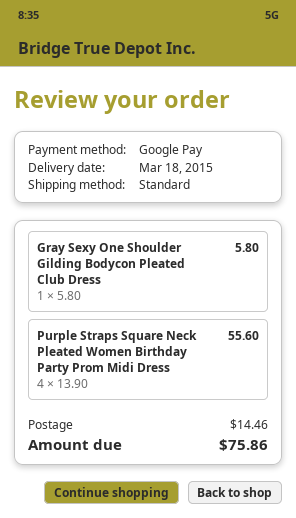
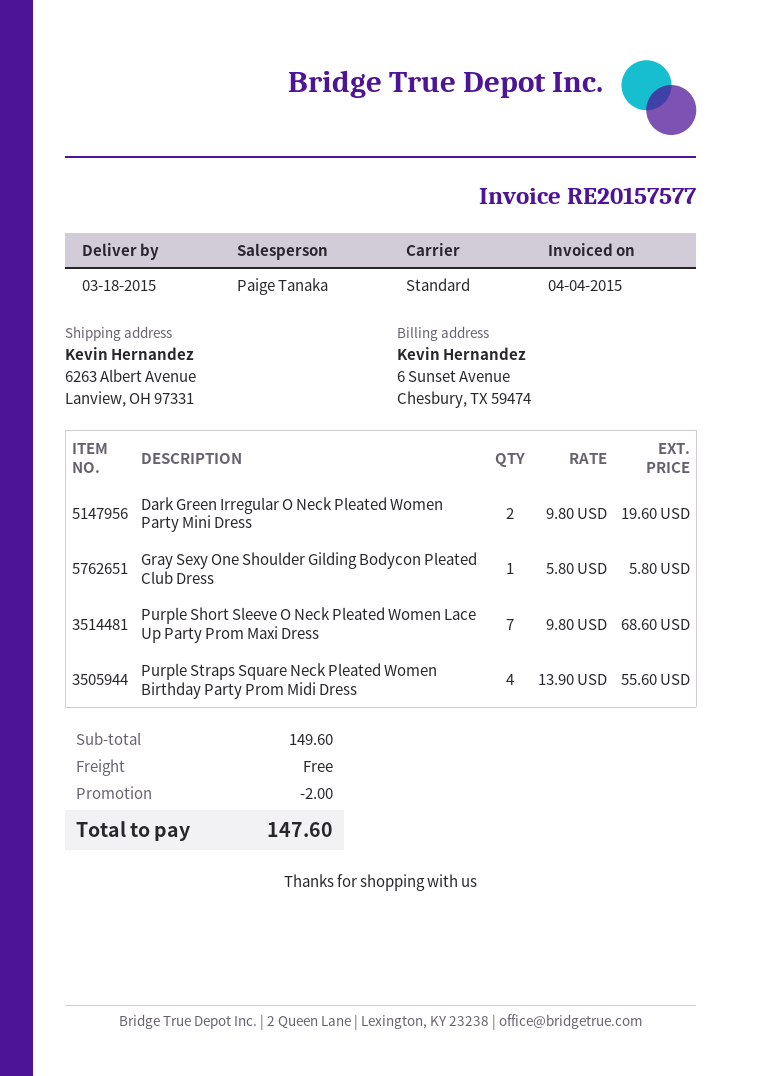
Dark Green Irregular O Neck Pleated Women Party Mini Dress: none -> 2 x 9.80 = 19.60
Purple Short Sleeve O Neck Pleated Women Lace Up Party Prom Maxi Dress: none -> 7 x 9.80 = 68.60
discount: none -> 2.00
shipping: 14.46 -> 0.00
total: 75.86 -> 147.60

